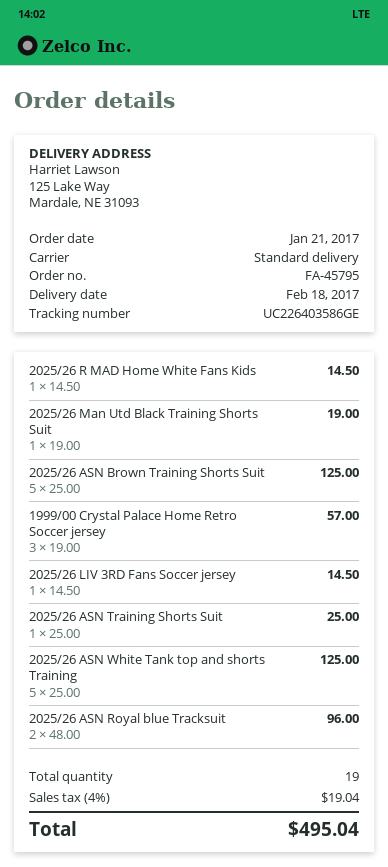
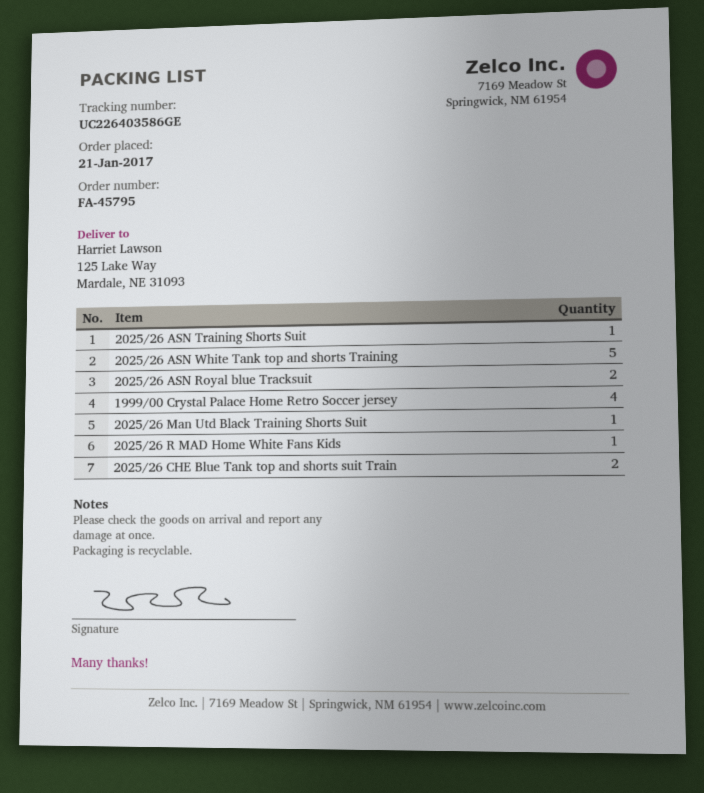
2025/26 ASN Brown Training Shorts Suit: 5 -> none
1999/00 Crystal Palace Home Retro Soccer jersey: 3 -> 4
2025/26 LIV 3RD Fans Soccer jersey: 1 -> none
2025/26 CHE Blue Tank top and shorts suit Train: none -> 2

